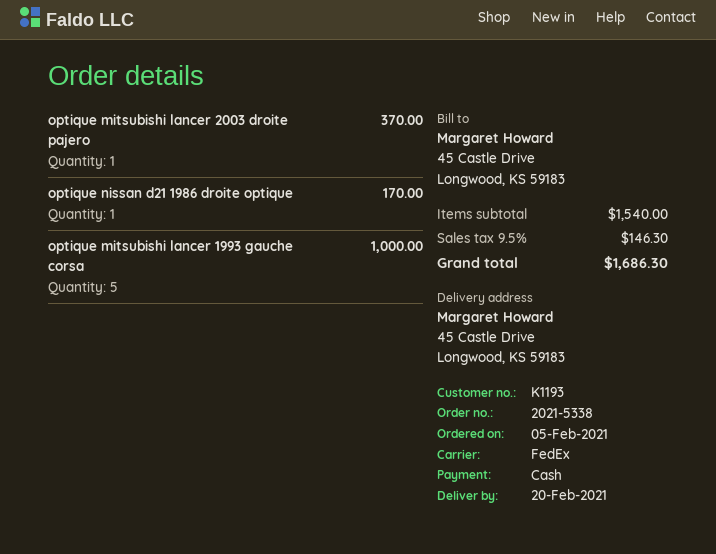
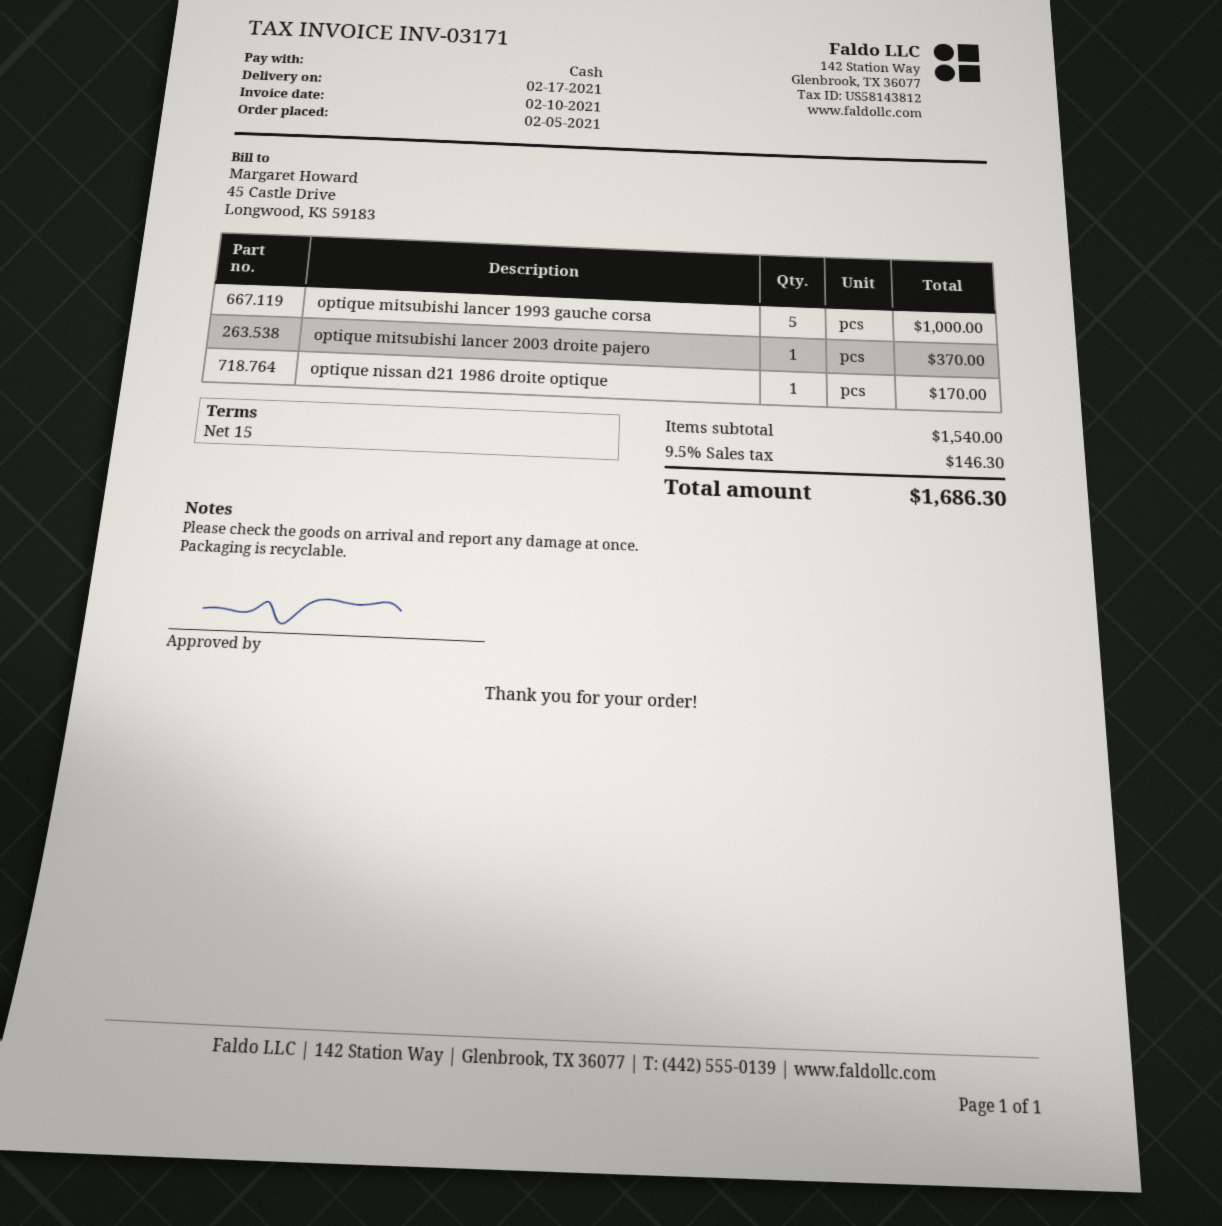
delivery date: 2021-02-20 -> 2021-02-17

